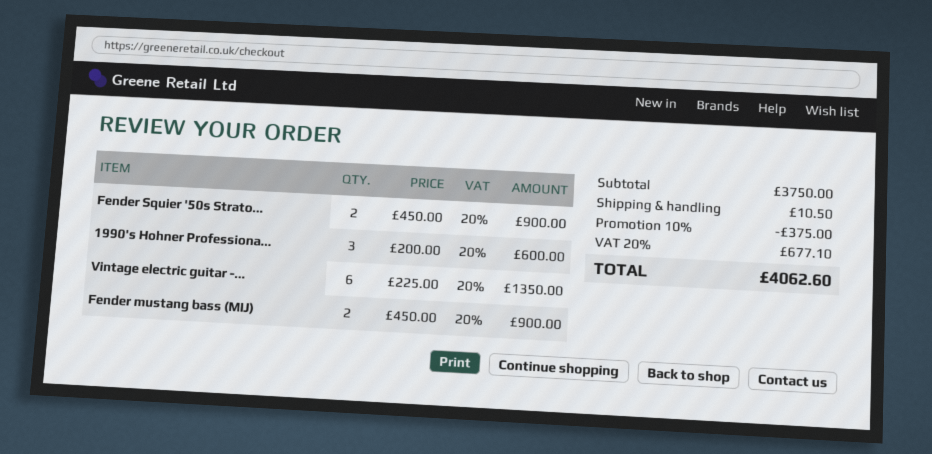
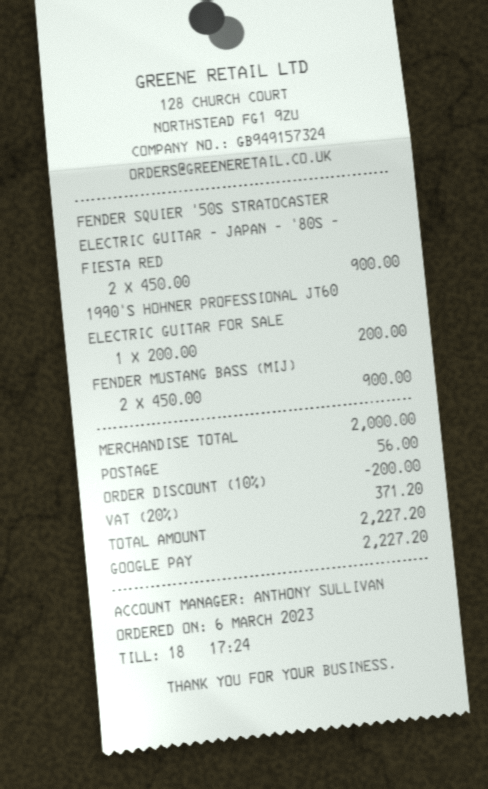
1990's Hohner Professiona...: 3 x 200.00 = 600.00 -> 1 x 200.00 = 200.00
Vintage electric guitar -...: 6 x 225.00 = 1350.00 -> none
subtotal: 3750.00 -> 2000.00
discount: 10% = 375.00 -> 10% = 200.00
shipping: 10.50 -> 56.00
tax: 20% = 677.10 -> 20% = 371.20
total: 4062.60 -> 2227.20

